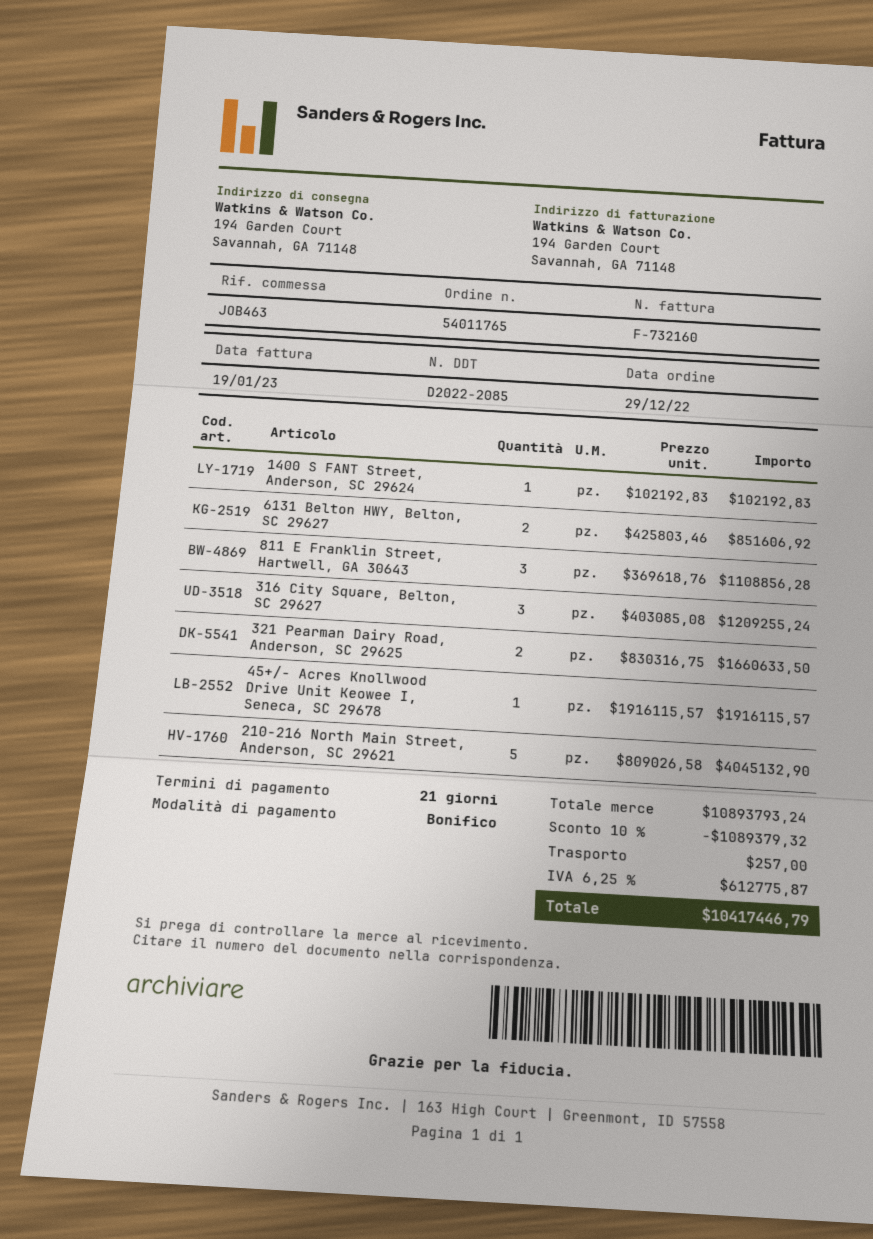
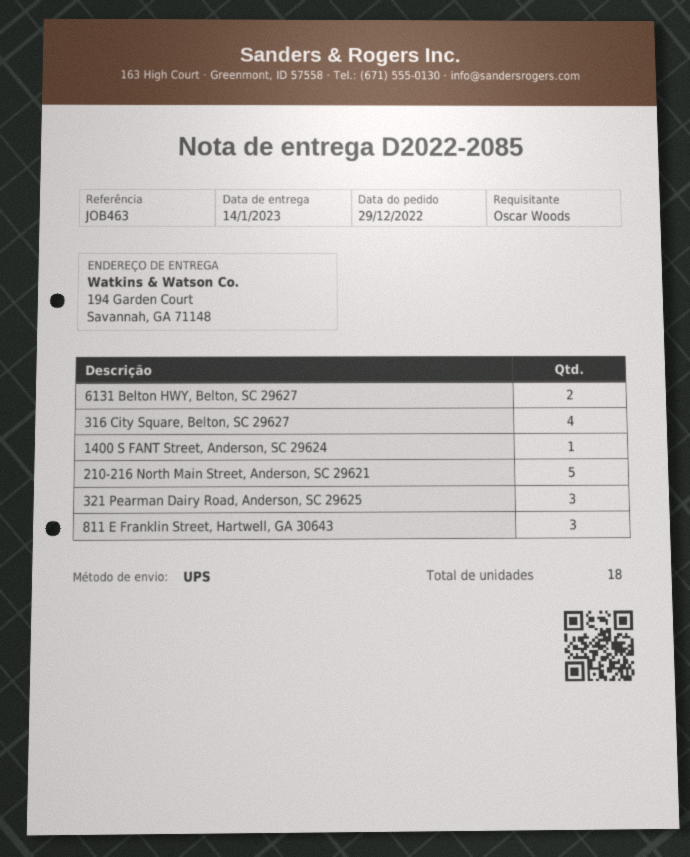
316 City Square, Belton, SC 29627: 3 -> 4
321 Pearman Dairy Road, Anderson, SC 29625: 2 -> 3
45+/- Acres Knollwood Drive Unit Keowee I, Seneca, SC 29678: 1 -> none

